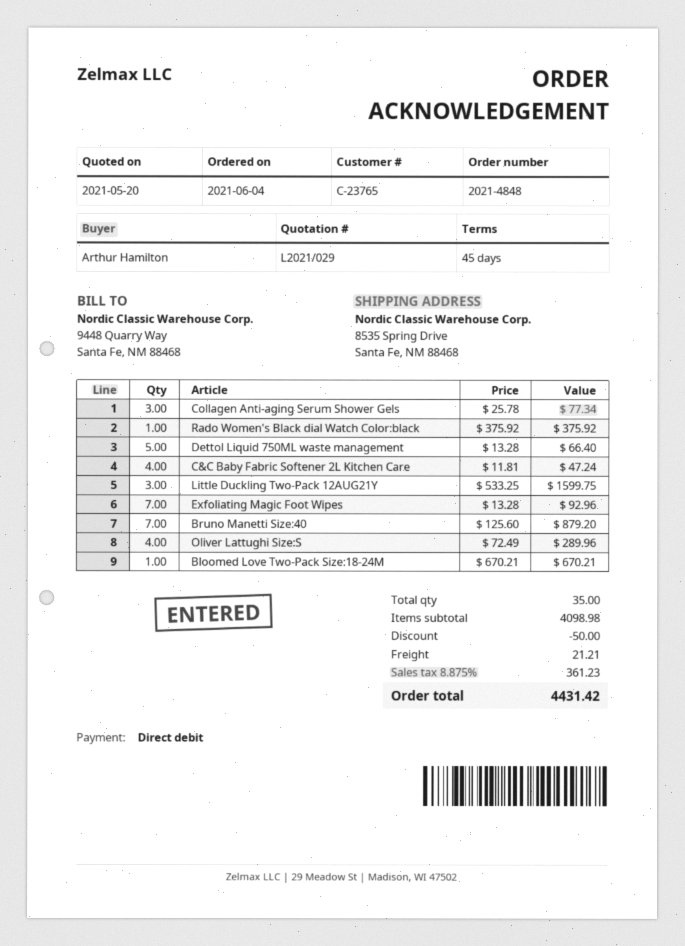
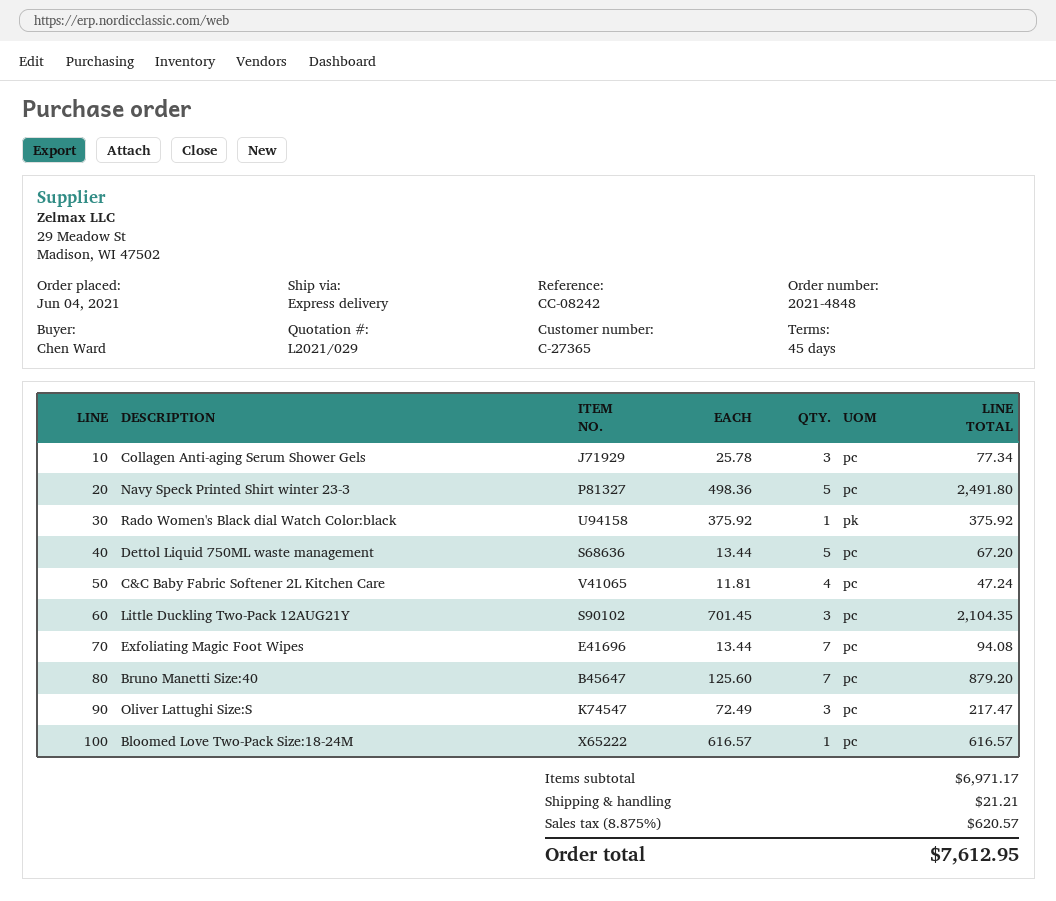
customer number: C-23765 -> C-27365
ordered by: Arthur Hamilton -> Chen Ward
Dettol Liquid 750ML waste management: 5 x 13.28 = 66.40 -> 5 x 13.44 = 67.20
Little Duckling Two-Pack 12AUG21Y: 3 x 533.25 = 1599.75 -> 3 x 701.45 = 2104.35
Exfoliating Magic Foot Wipes: 7 x 13.28 = 92.96 -> 7 x 13.44 = 94.08
Oliver Lattughi Size:S: 4 x 72.49 = 289.96 -> 3 x 72.49 = 217.47
Bloomed Love Two-Pack Size:18-24M: 1 x 670.21 = 670.21 -> 1 x 616.57 = 616.57
Navy Speck Printed Shirt winter 23-3: none -> 5 x 498.36 = 2491.80
subtotal: 4098.98 -> 6971.17
discount: 50.00 -> none
tax: 8.875% = 361.23 -> 8.875% = 620.57
total: 4431.42 -> 7612.95

